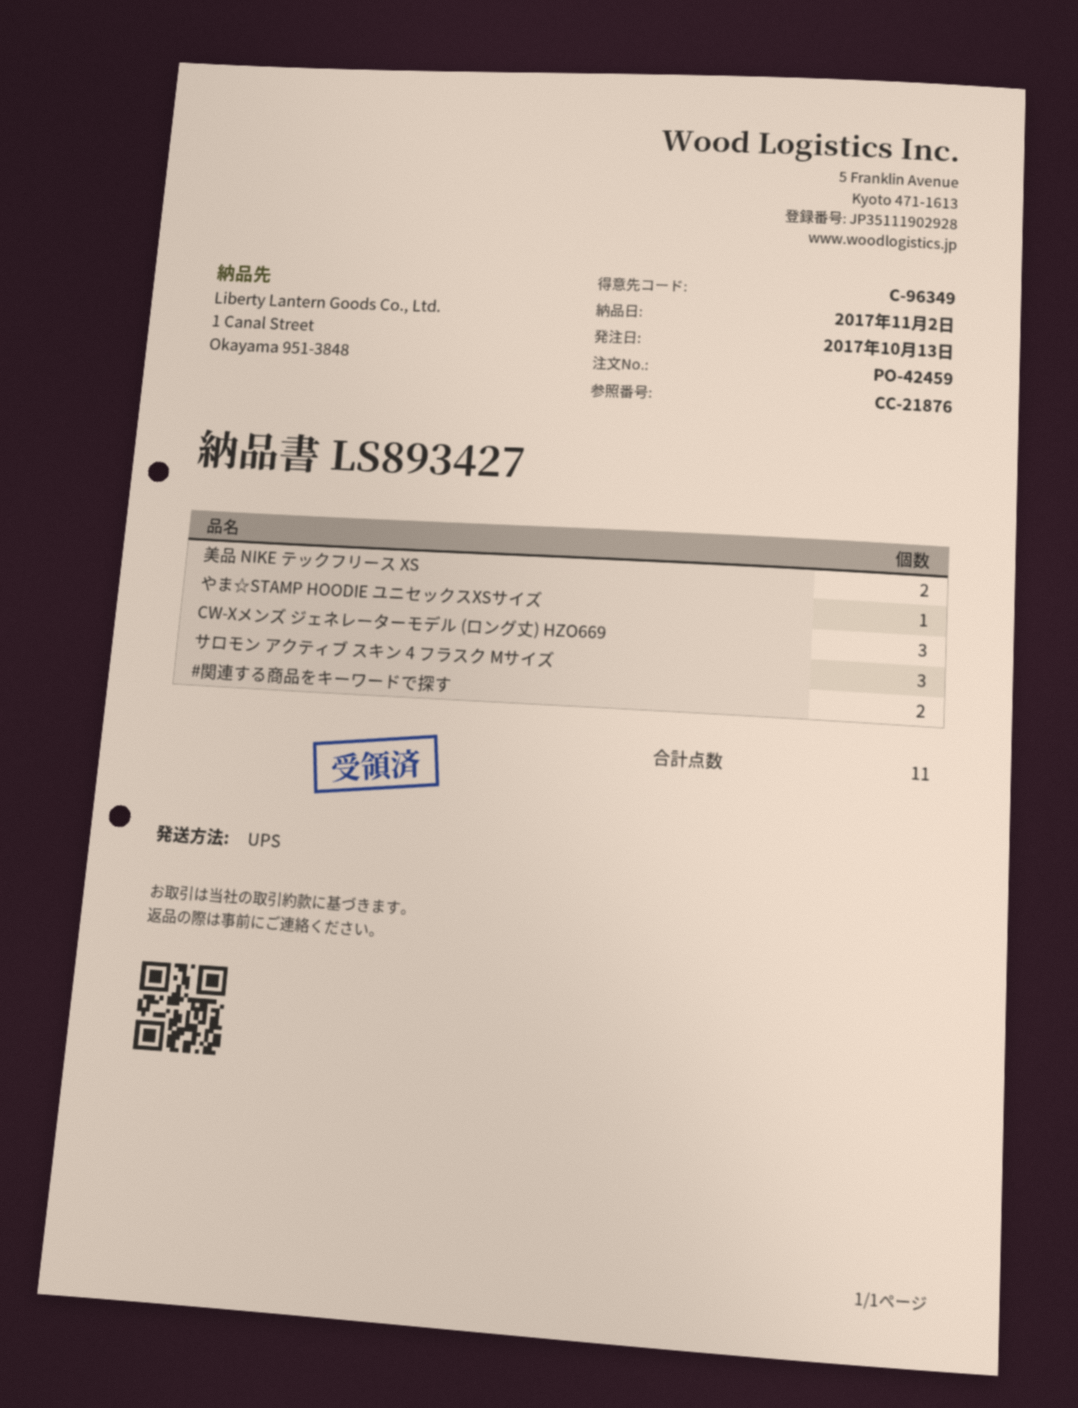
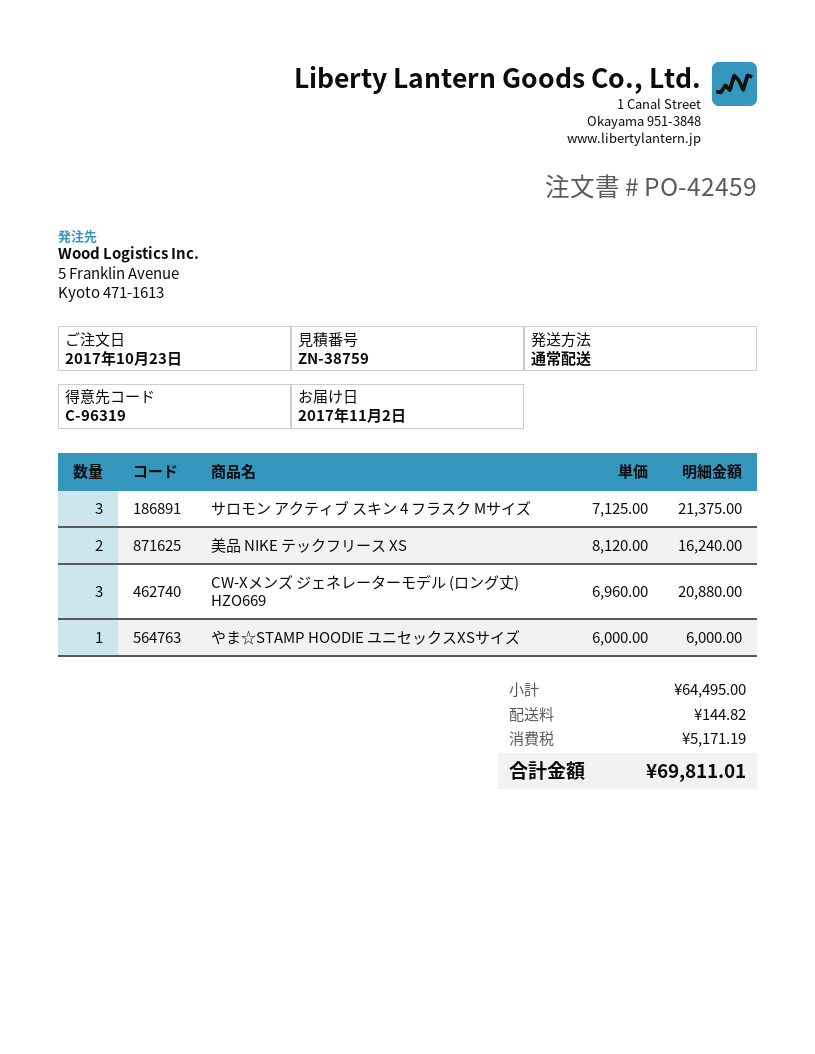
order date: 2017-10-13 -> 2017-10-23
customer number: C-96349 -> C-96319
shipping method: UPS -> standard
#関連する商品をキーワードで探す: 2 -> none

